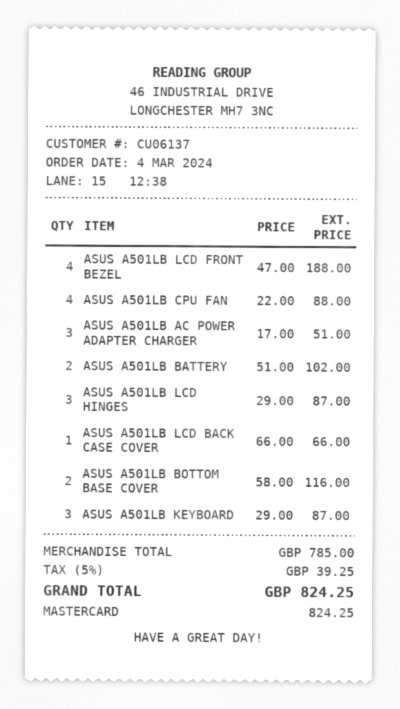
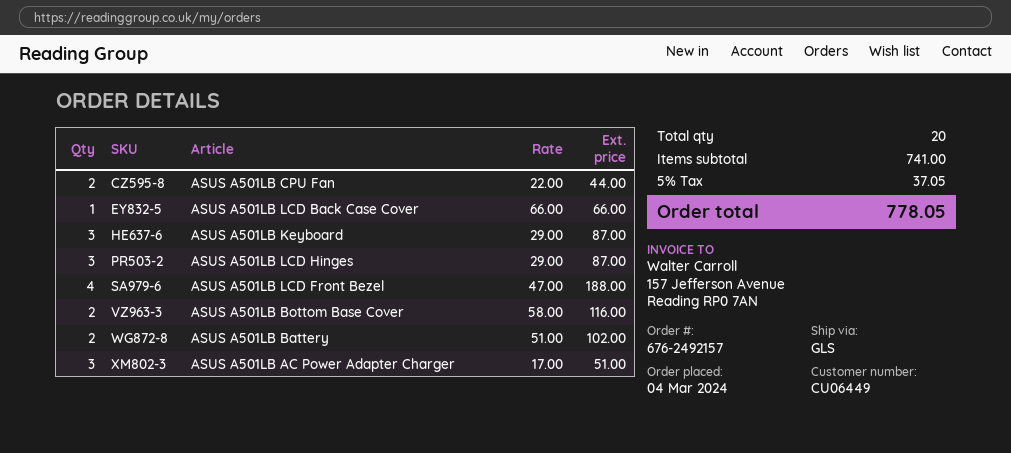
customer number: CU06137 -> CU06449
ASUS A501LB CPU FAN: 4 x 22.00 = 88.00 -> 2 x 22.00 = 44.00
subtotal: 785.00 -> 741.00
tax: 5% = 39.25 -> 5% = 37.05
total: 824.25 -> 778.05

